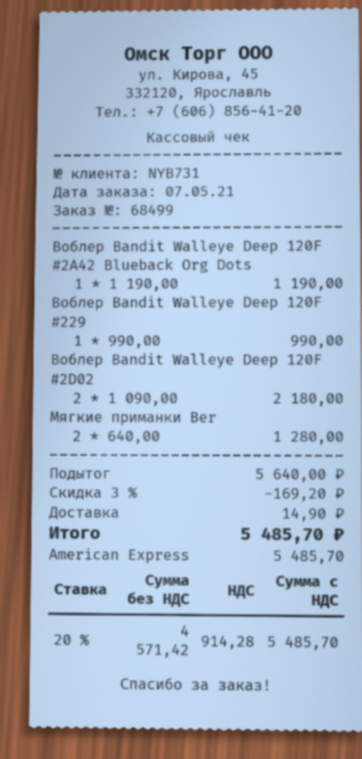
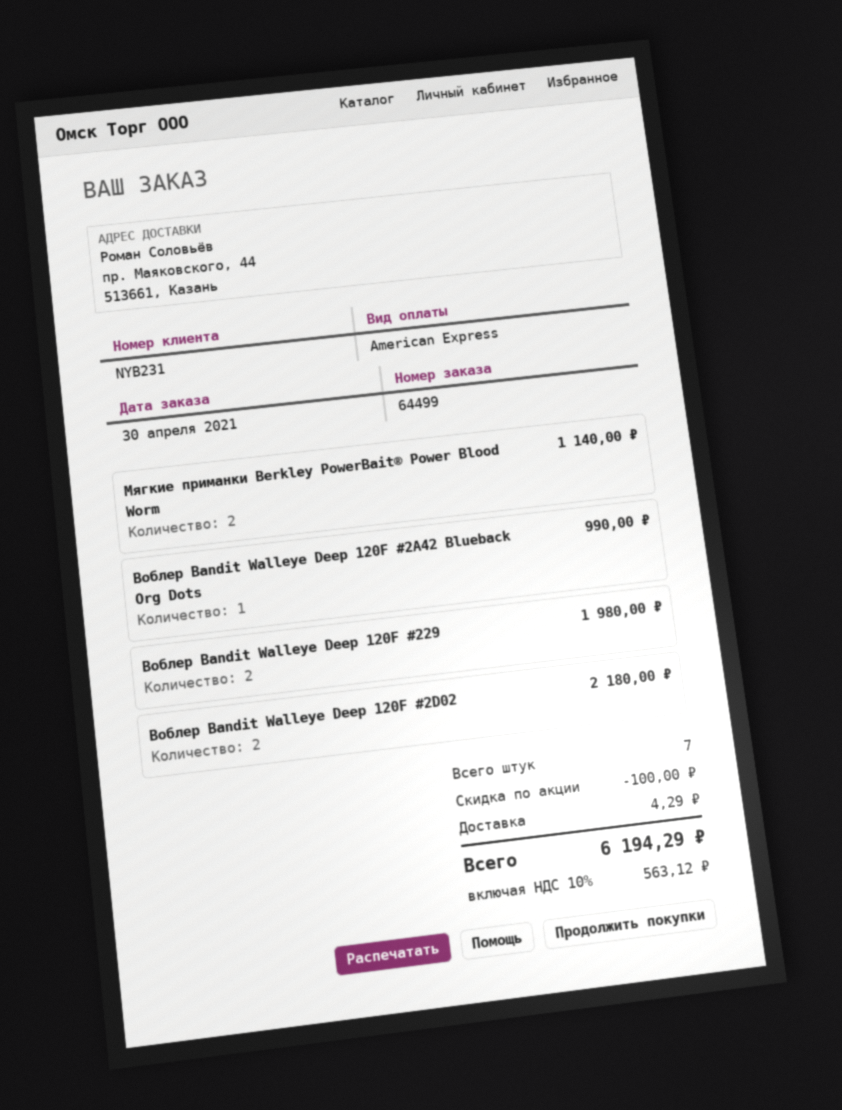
order number: 68499 -> 64499
order date: 2021-05-07 -> 2021-04-30
customer number: NYB731 -> NYB231
Воблер Bandit Walleye Deep 120F #2A42 Blueback Org Dots: 1 for 1190.00 -> 1 for 990.00
Воблер Bandit Walleye Deep 120F #229: 1 for 990.00 -> 2 for 1980.00
Мягкие приманки Ber: 2 for 1280.00 -> 2 for 1140.00
discount: 169.20 -> 100.00
shipping: 14.90 -> 4.29
tax: 20% = 914.28 -> 10% = 563.12
total: 5485.70 -> 6194.29

